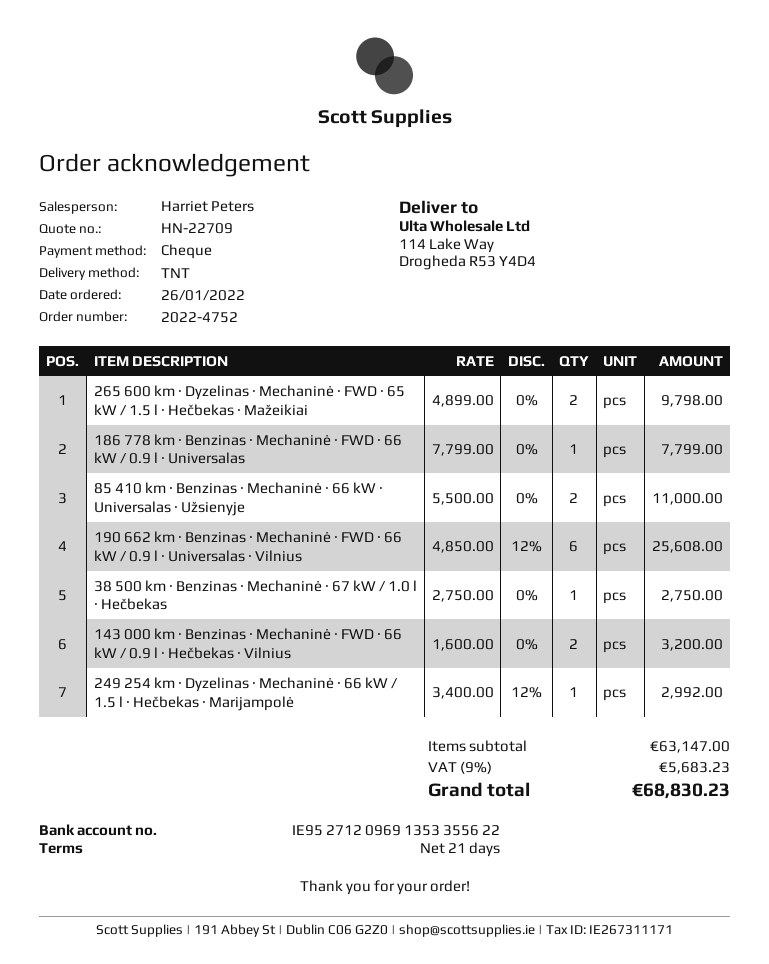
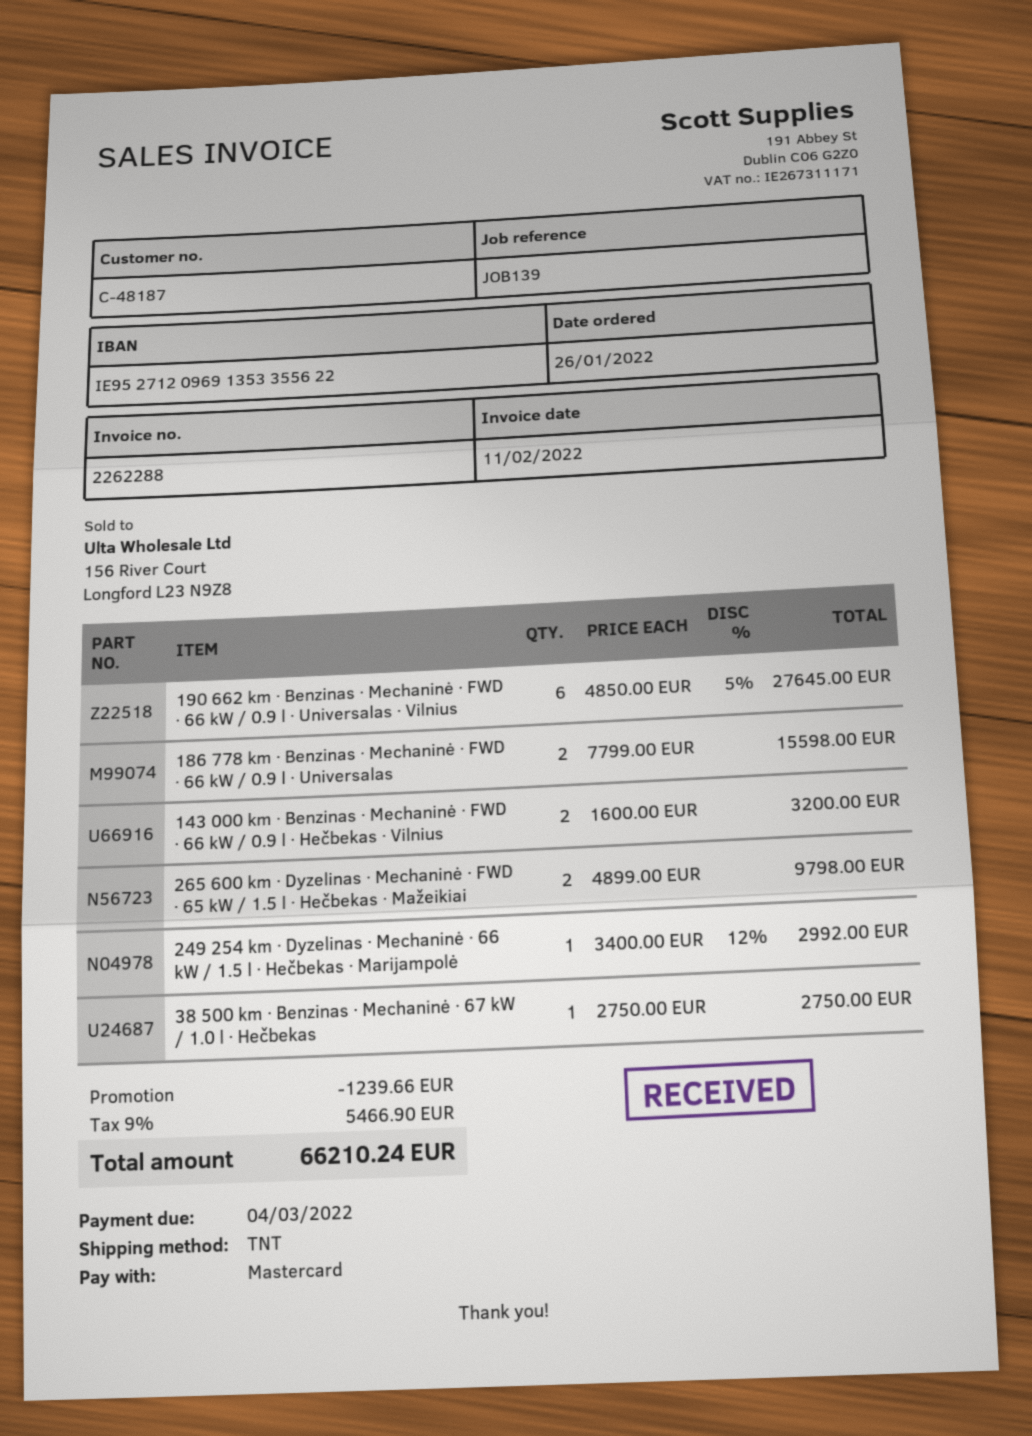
payment method: cheque -> Mastercard
186 778 km · Benzinas · Mechaninė · FWD · 66 kW / 0.9 l · Universalas: 1 x 7799.00 = 7799.00 -> 2 x 7799.00 = 15598.00
85 410 km · Benzinas · Mechaninė · 66 kW · Universalas · Užsienyje: 2 x 5500.00 = 11000.00 -> none
190 662 km · Benzinas · Mechaninė · FWD · 66 kW / 0.9 l · Universalas · Vilnius: 6 x 4850.00 - 12% = 25608.00 -> 6 x 4850.00 - 5% = 27645.00
discount: none -> 1239.66
tax: 9% = 5683.23 -> 9% = 5466.90
total: 68830.23 -> 66210.24

